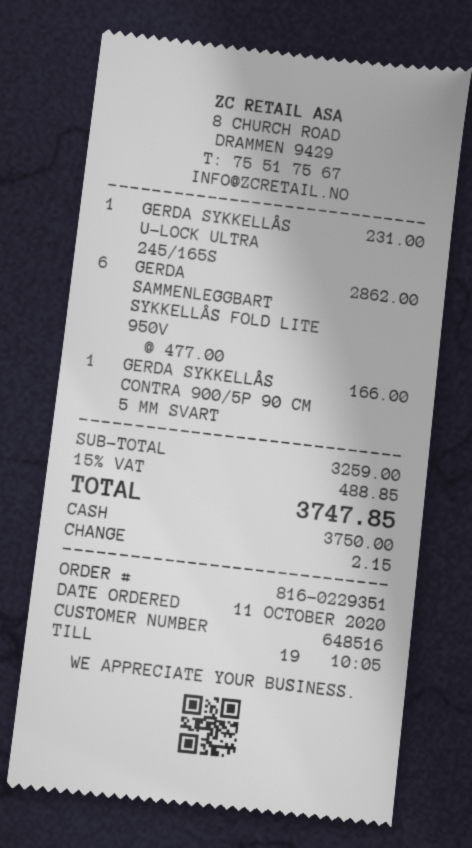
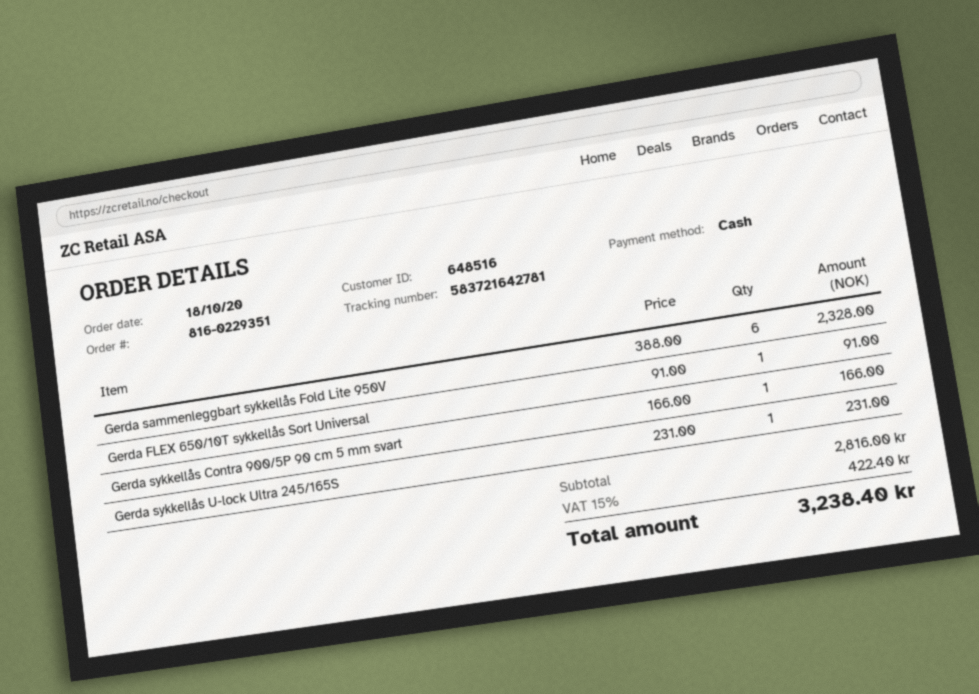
order date: 2020-10-11 -> 2020-10-18
GERDA SAMMENLEGGBART SYKKELLÅS FOLD LITE 950V: 6 x 477.00 = 2862.00 -> 6 x 388.00 = 2328.00
Gerda FLEX 650/10T sykkellås Sort Universal: none -> 1 x 91.00 = 91.00
subtotal: 3259.00 -> 2816.00
tax: 15% = 488.85 -> 15% = 422.40
total: 3747.85 -> 3238.40

